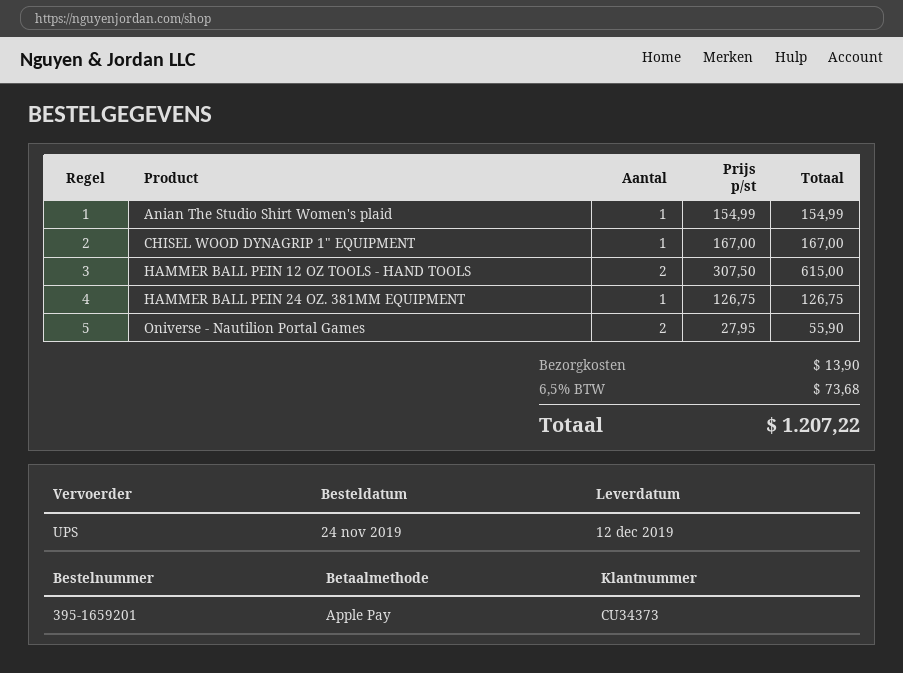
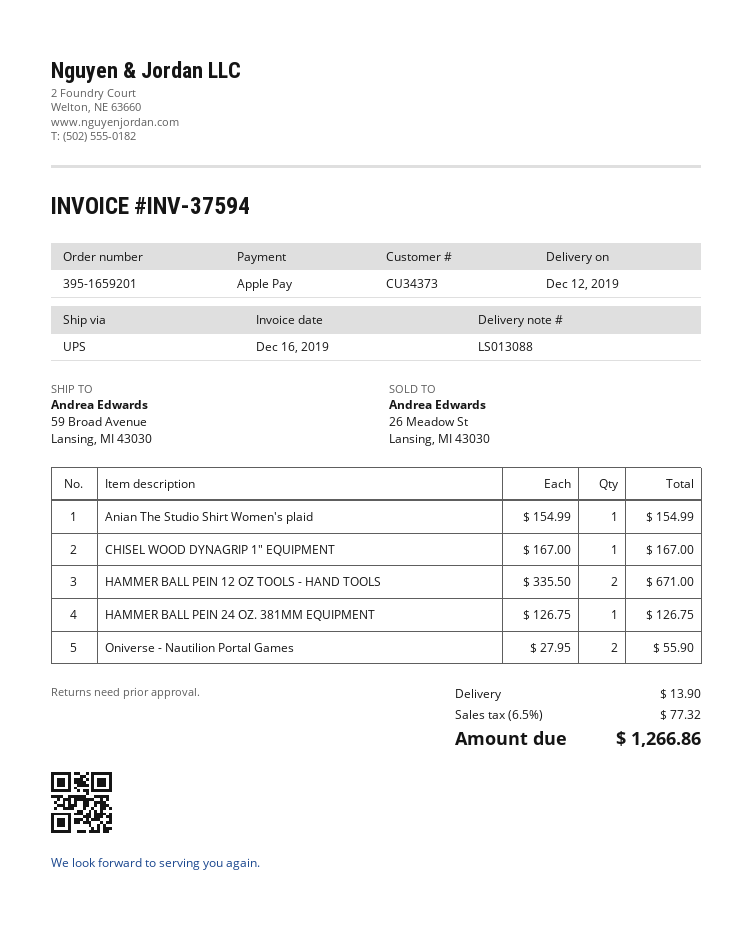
HAMMER BALL PEIN 12 OZ TOOLS - HAND TOOLS: 2 x 307.50 = 615.00 -> 2 x 335.50 = 671.00
tax: 6.5% = 73.68 -> 6.5% = 77.32
total: 1207.22 -> 1266.86

